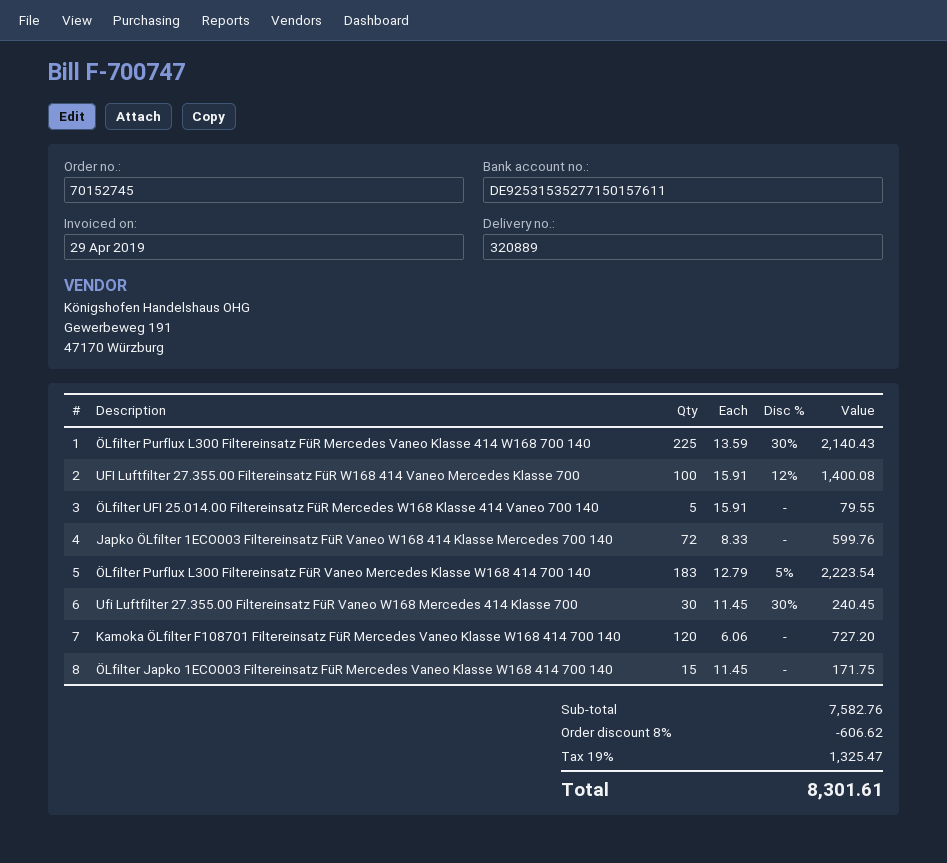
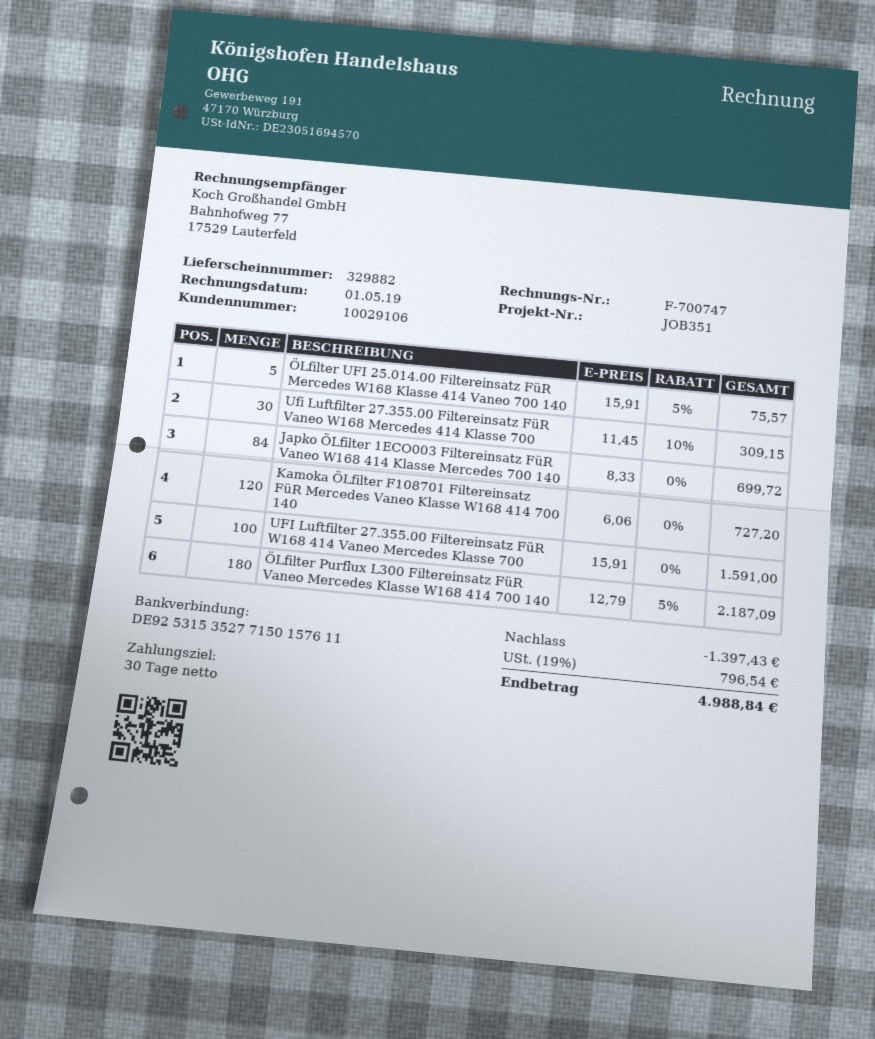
delivery note number: 320889 -> 329882
invoice date: 2019-04-29 -> 2019-05-01
ÖLfilter Purflux L300 Filtereinsatz FüR Mercedes Vaneo Klasse 414 W168 700 140: 225 x 13.59 - 30% = 2140.43 -> none
UFI Luftfilter 27.355.00 Filtereinsatz FüR W168 414 Vaneo Mercedes Klasse 700: 100 x 15.91 - 12% = 1400.08 -> 100 x 15.91 = 1591.00
ÖLfilter UFI 25.014.00 Filtereinsatz FüR Mercedes W168 Klasse 414 Vaneo 700 140: 5 x 15.91 = 79.55 -> 5 x 15.91 - 5% = 75.57
Japko ÖLfilter 1ECO003 Filtereinsatz FüR Vaneo W168 414 Klasse Mercedes 700 140: 72 x 8.33 = 599.76 -> 84 x 8.33 = 699.72
ÖLfilter Purflux L300 Filtereinsatz FüR Vaneo Mercedes Klasse W168 414 700 140: 183 x 12.79 - 5% = 2223.54 -> 180 x 12.79 - 5% = 2187.09
Ufi Luftfilter 27.355.00 Filtereinsatz FüR Vaneo W168 Mercedes 414 Klasse 700: 30 x 11.45 - 30% = 240.45 -> 30 x 11.45 - 10% = 309.15
ÖLfilter Japko 1ECO003 Filtereinsatz FüR Mercedes Vaneo Klasse W168 414 700 140: 15 x 11.45 = 171.75 -> none
discount: 606.62 -> 1397.43
tax: 19% = 1325.47 -> 19% = 796.54
total: 8301.61 -> 4988.84

